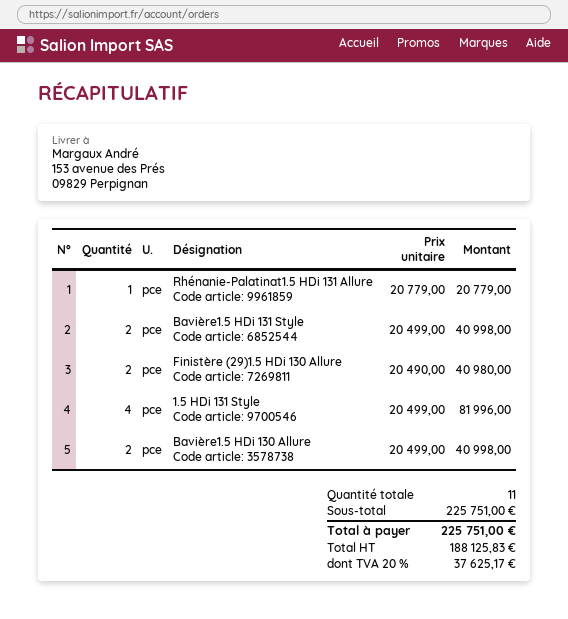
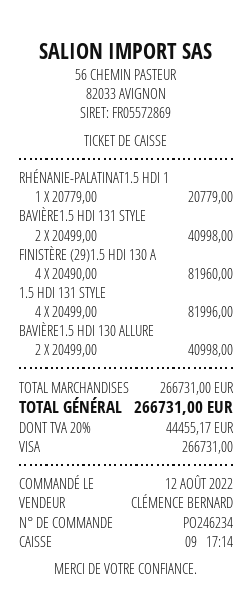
Finistère (29)1.5 HDi 130 Allure: 2 x 20490.00 = 40980.00 -> 4 x 20490.00 = 81960.00
subtotal: 225751.00 -> 266731.00
tax: 20% = 37625.17 -> 20% = 44455.17
total: 225751.00 -> 266731.00

